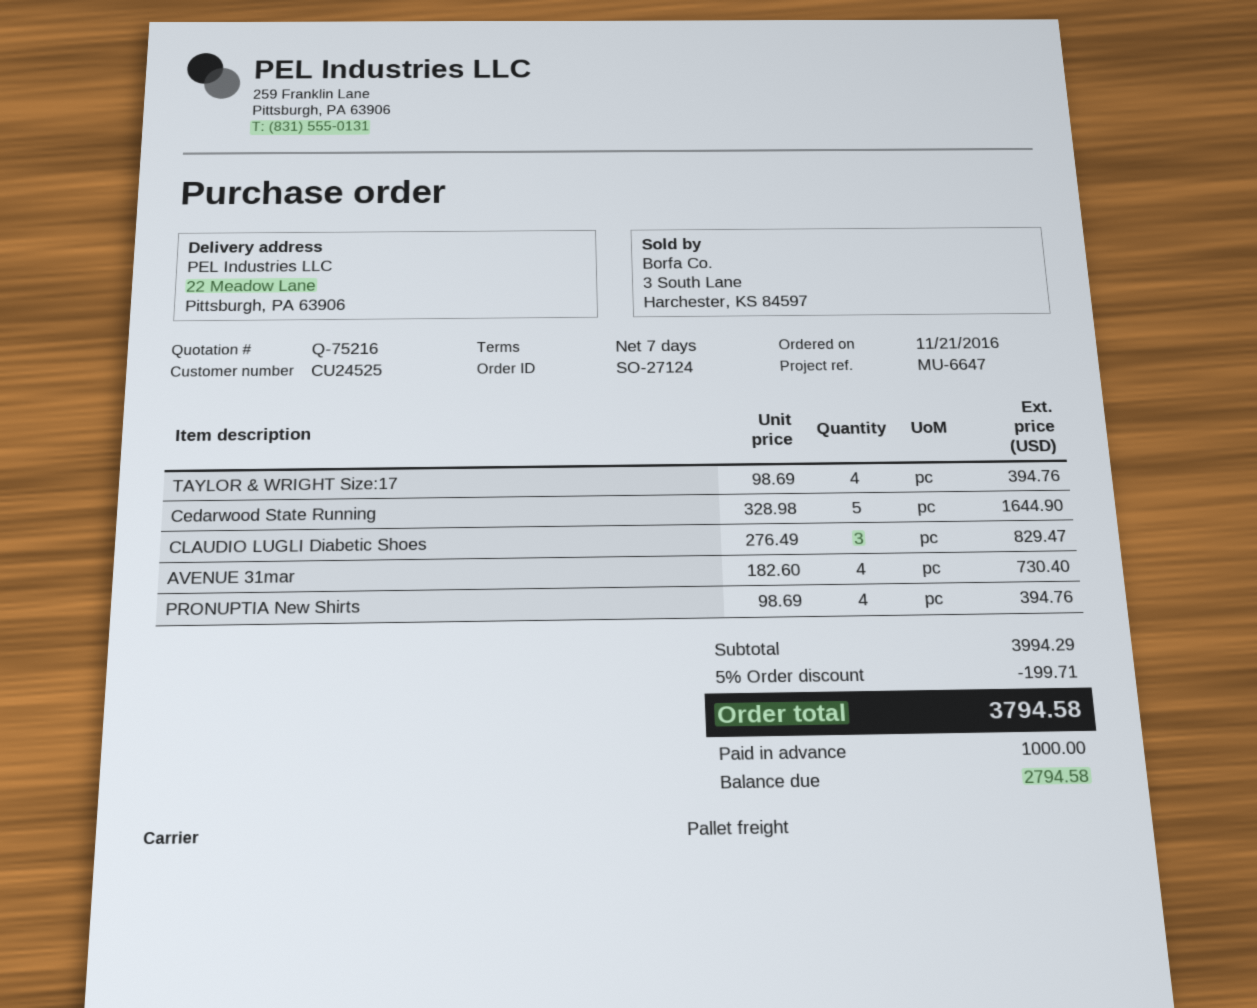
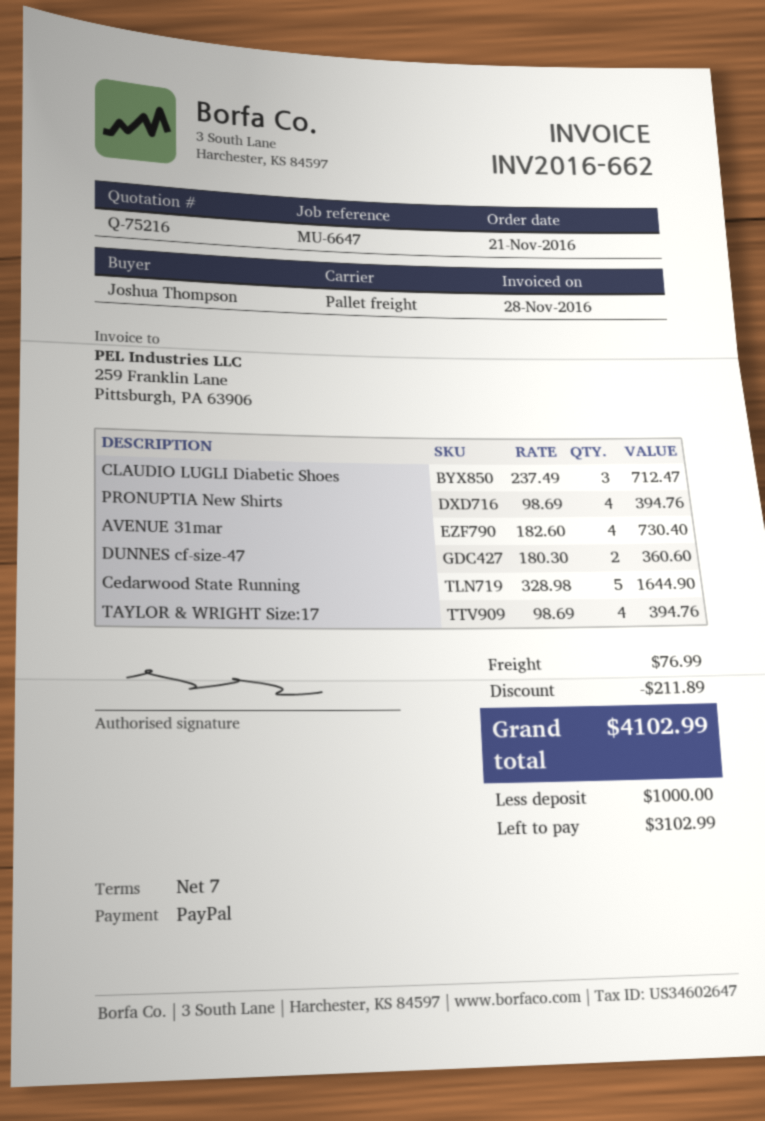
CLAUDIO LUGLI Diabetic Shoes: 3 x 276.49 = 829.47 -> 3 x 237.49 = 712.47
DUNNES cf-size-47: none -> 2 x 180.30 = 360.60
discount: 199.71 -> 211.89
shipping: none -> 76.99
total: 3794.58 -> 4102.99
balance: 2794.58 -> 3102.99

